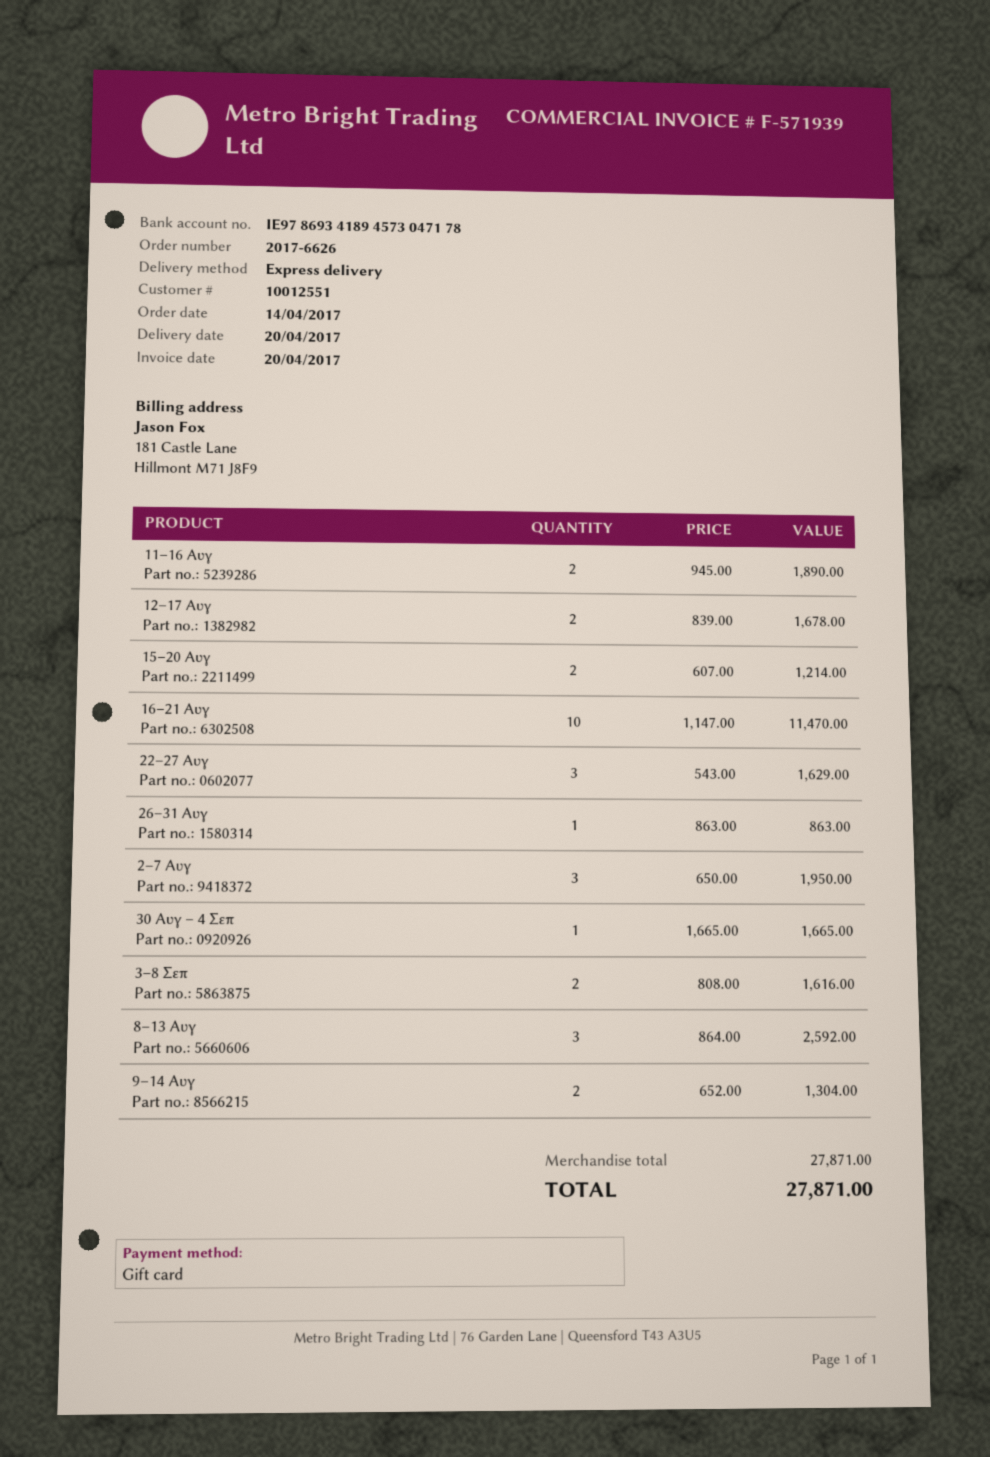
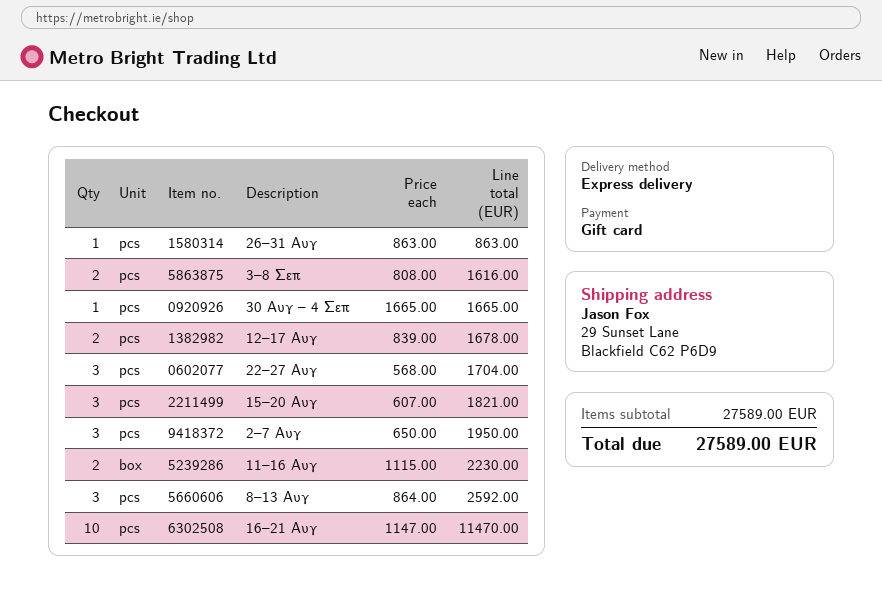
11–16 Αυγ: 2 x 945.00 = 1890.00 -> 2 x 1115.00 = 2230.00
15–20 Αυγ: 2 x 607.00 = 1214.00 -> 3 x 607.00 = 1821.00
22–27 Αυγ: 3 x 543.00 = 1629.00 -> 3 x 568.00 = 1704.00
9–14 Αυγ: 2 x 652.00 = 1304.00 -> none
subtotal: 27871.00 -> 27589.00
total: 27871.00 -> 27589.00

